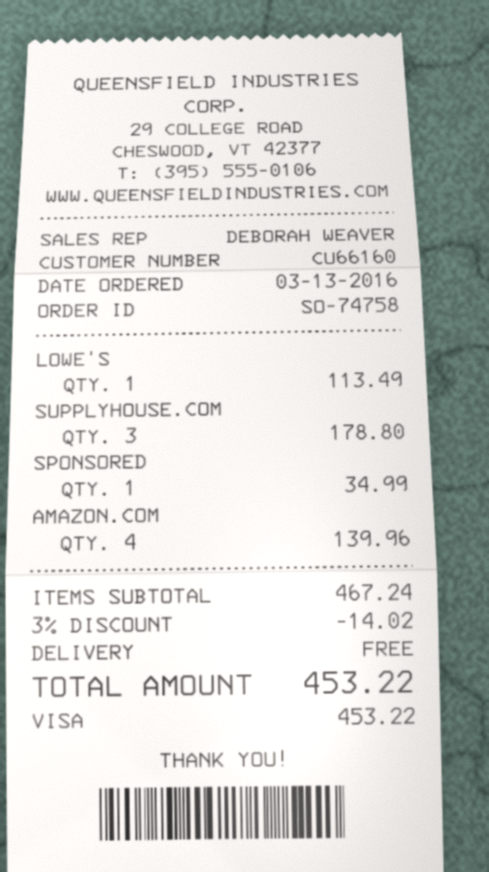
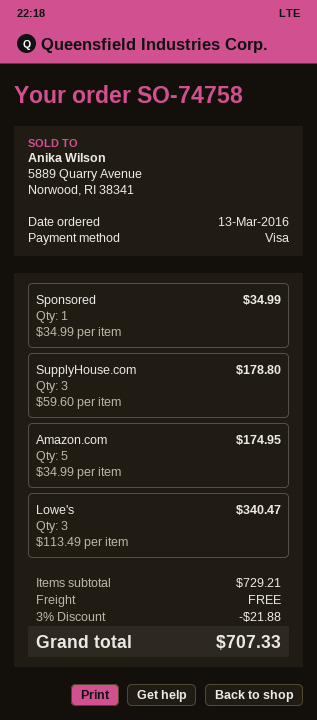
LOWE'S: 1 for 113.49 -> 3 for 340.47
AMAZON.COM: 4 for 139.96 -> 5 for 174.95
subtotal: 467.24 -> 729.21
discount: 3% = 14.02 -> 3% = 21.88
total: 453.22 -> 707.33

